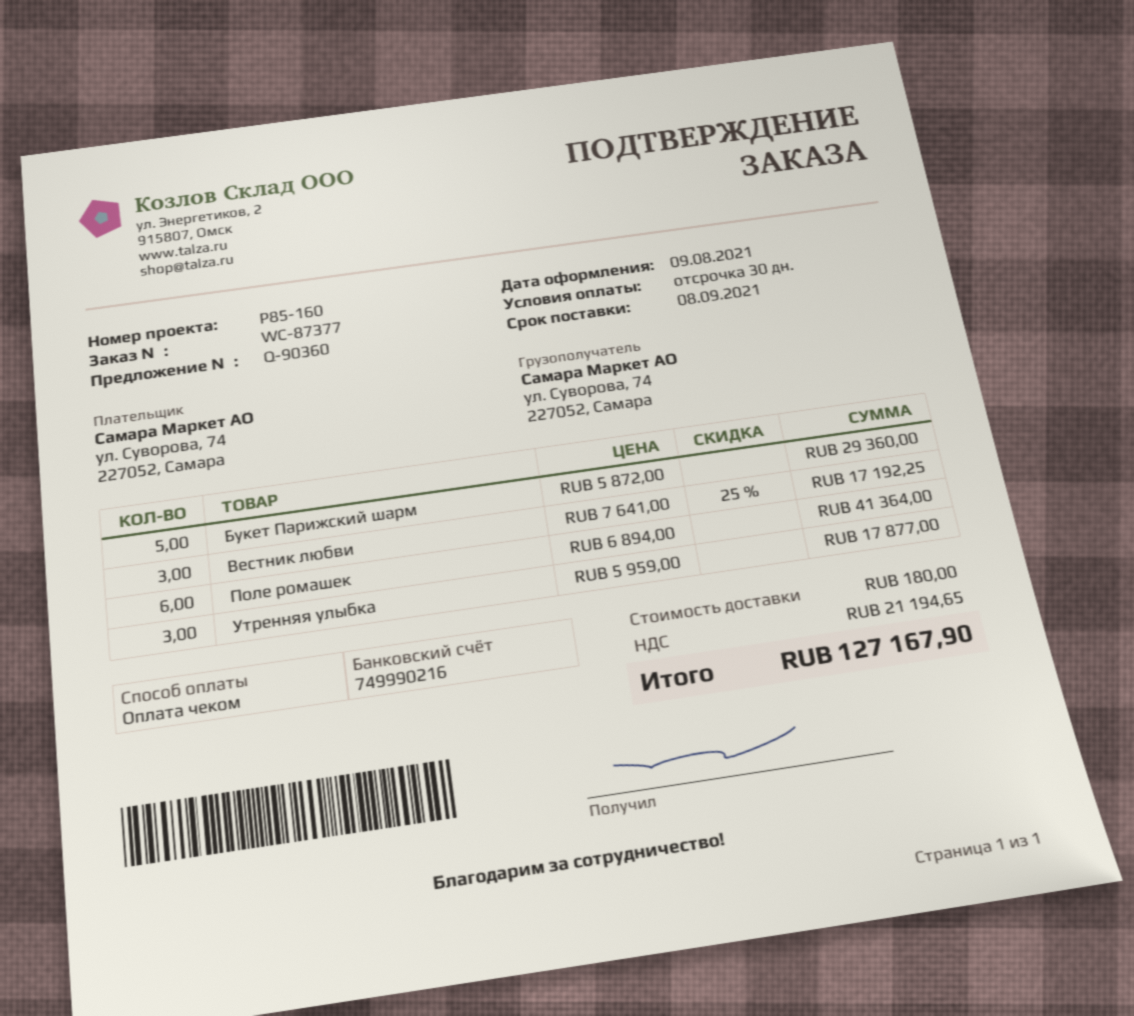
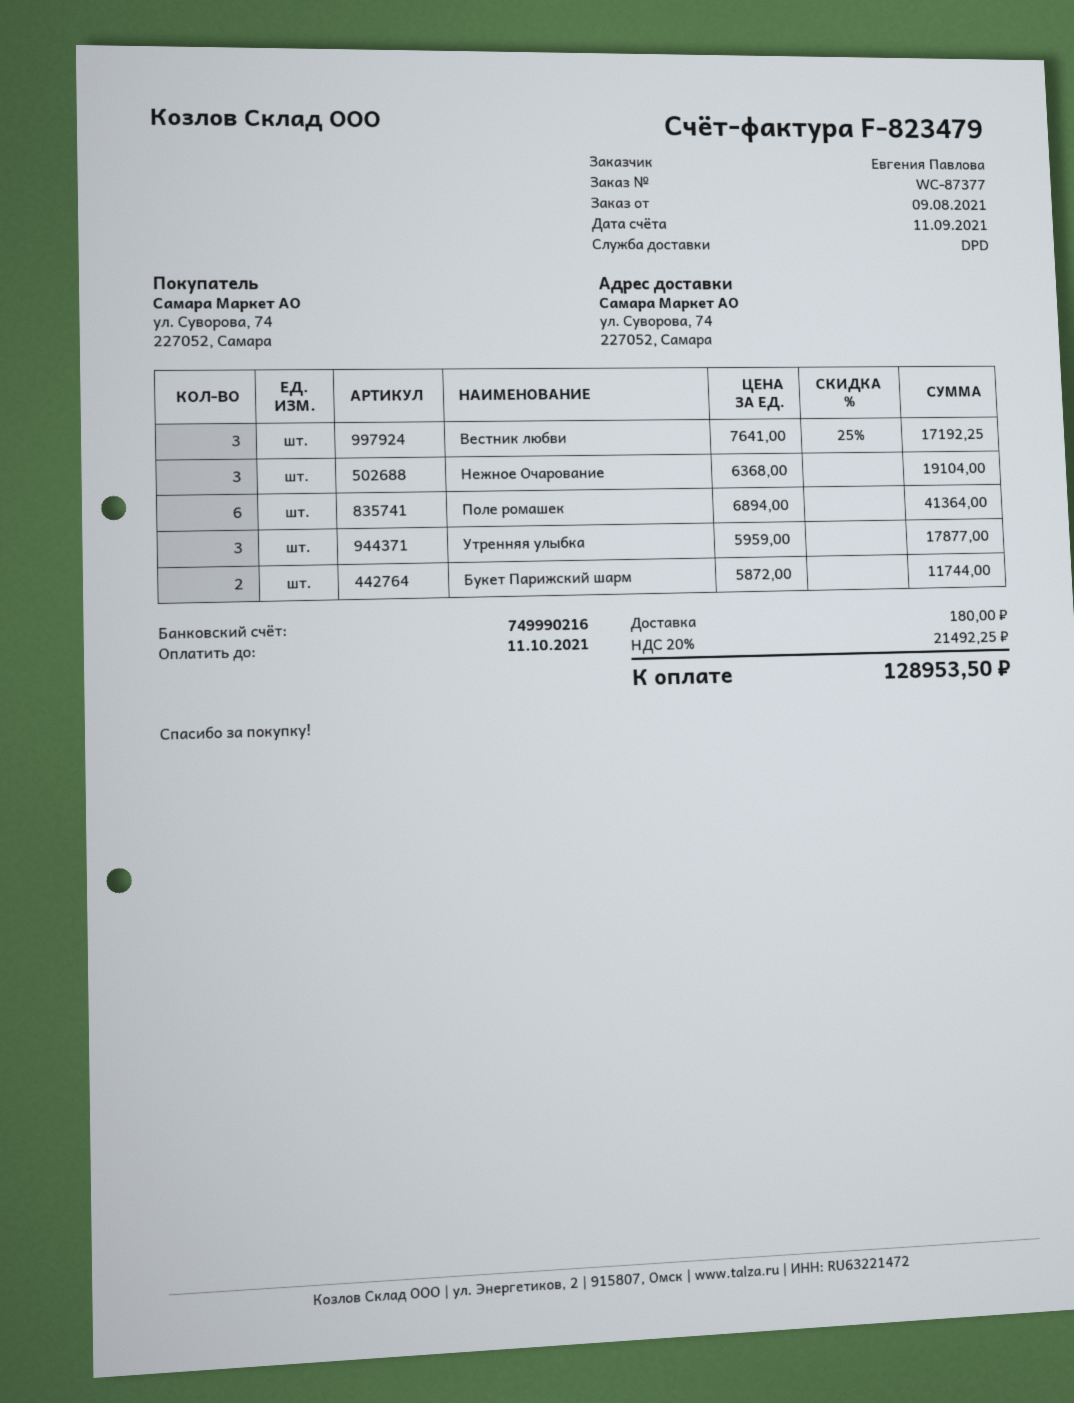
Букет Парижский шарм: 5 x 5872.00 = 29360.00 -> 2 x 5872.00 = 11744.00
Нежное Очарование: none -> 3 x 6368.00 = 19104.00
tax: 21194.65 -> 21492.25
total: 127167.90 -> 128953.50

